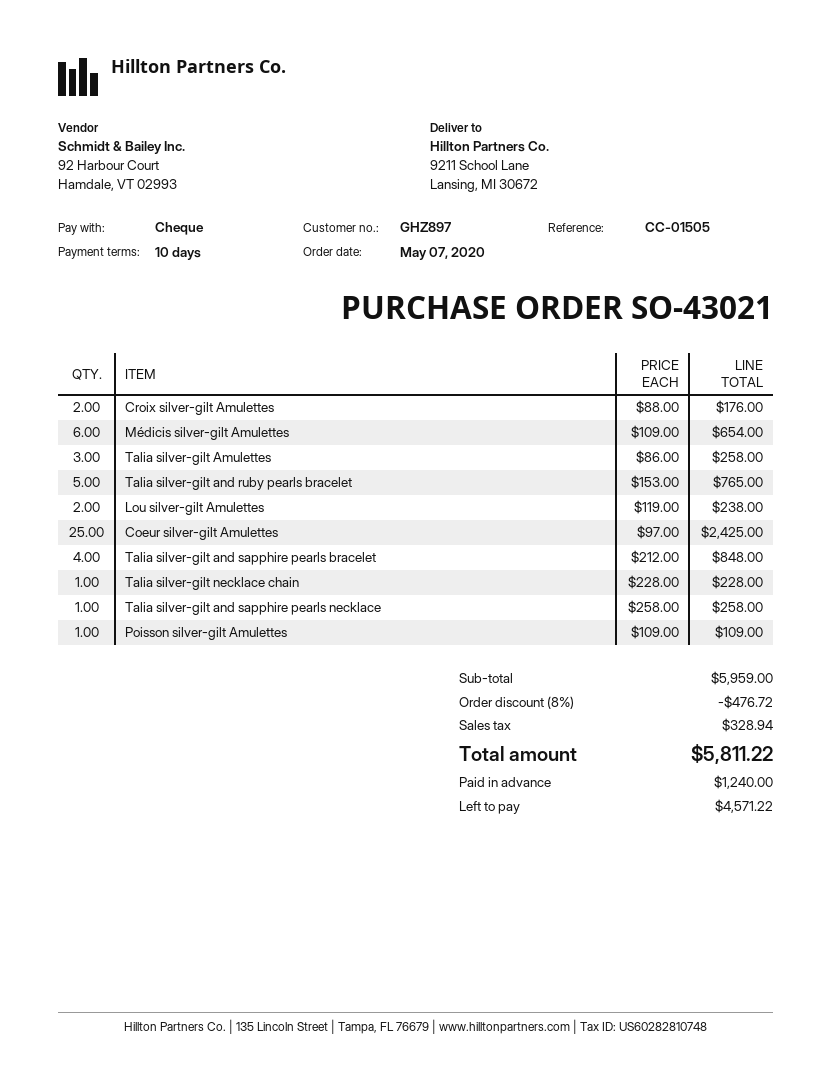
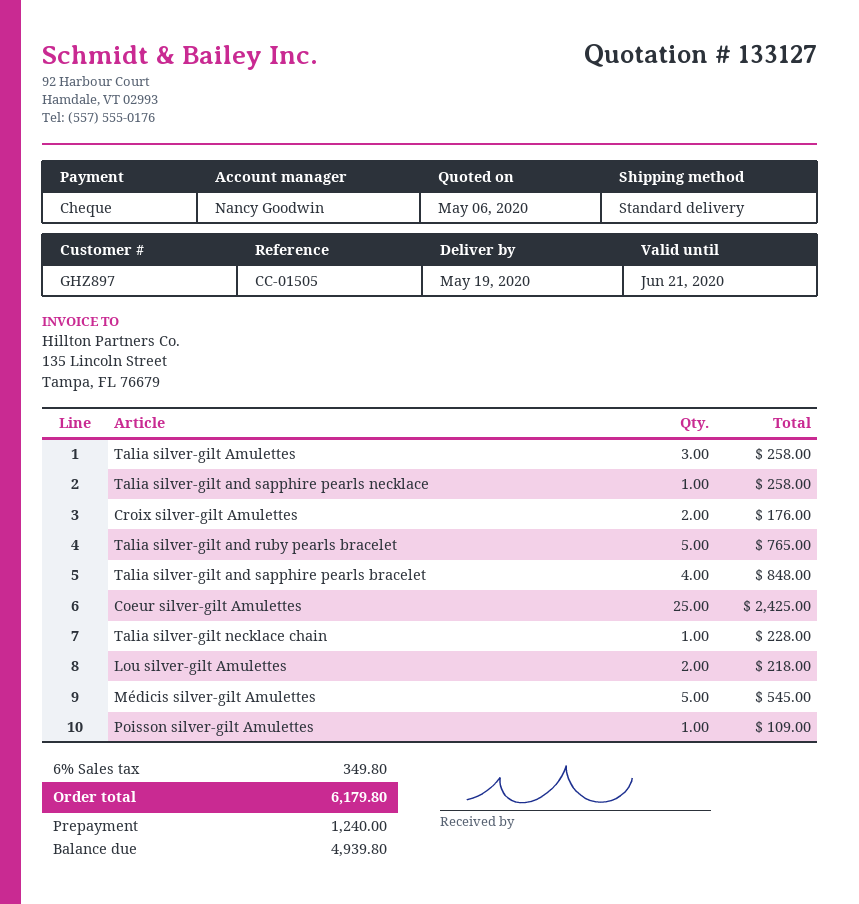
Médicis silver-gilt Amulettes: 6 for 654.00 -> 5 for 545.00
Lou silver-gilt Amulettes: 2 for 238.00 -> 2 for 218.00
discount: 8% = 476.72 -> none
tax: 328.94 -> 349.80
total: 5811.22 -> 6179.80
balance: 4571.22 -> 4939.80

